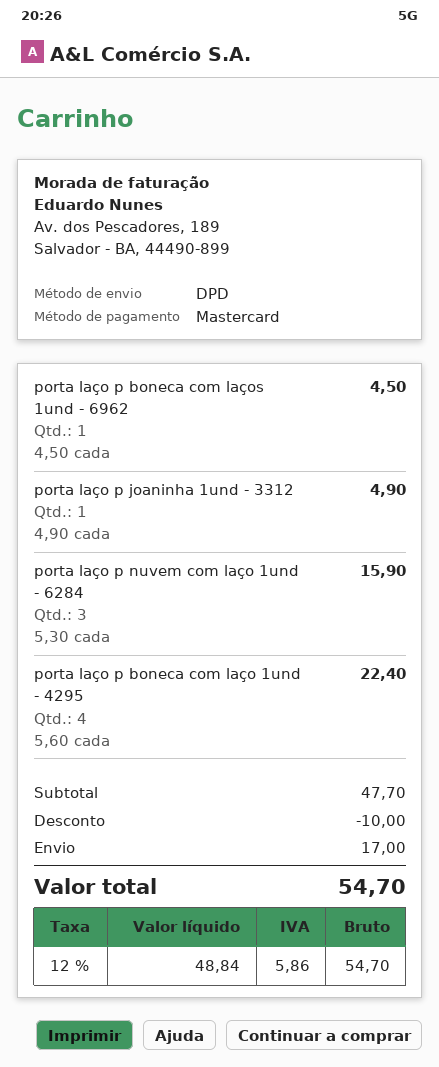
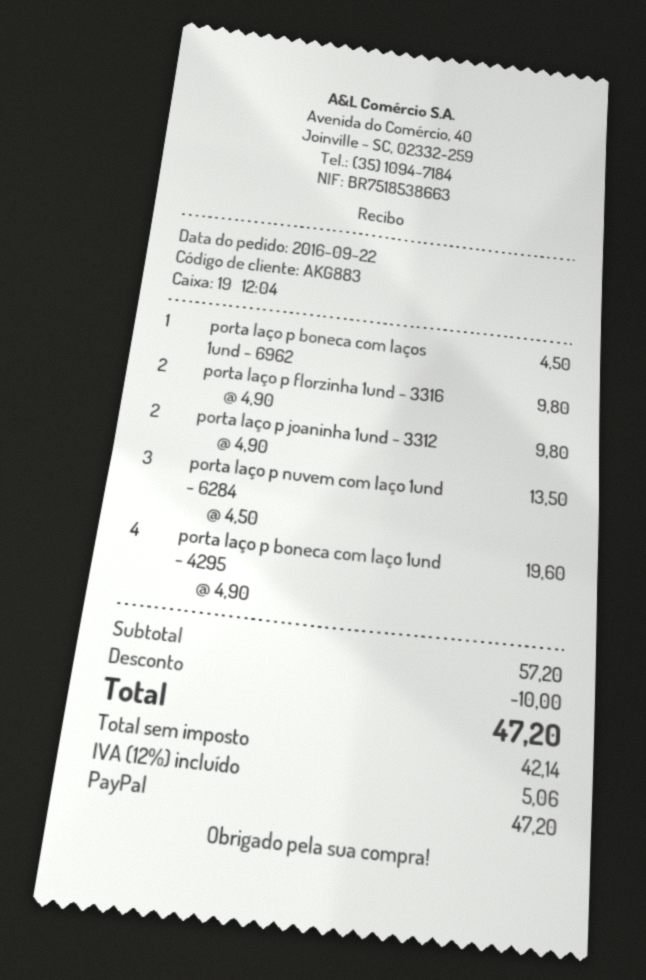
payment method: Mastercard -> PayPal
porta laço p joaninha 1und - 3312: 1 x 4.90 = 4.90 -> 2 x 4.90 = 9.80
porta laço p nuvem com laço 1und - 6284: 3 x 5.30 = 15.90 -> 3 x 4.50 = 13.50
porta laço p boneca com laço 1und - 4295: 4 x 5.60 = 22.40 -> 4 x 4.90 = 19.60
porta laço p florzinha 1und - 3316: none -> 2 x 4.90 = 9.80
subtotal: 47.70 -> 57.20
shipping: 17.00 -> none
net: 48.84 -> 42.14
tax: 12% = 5.86 -> 12% = 5.06
total: 54.70 -> 47.20

